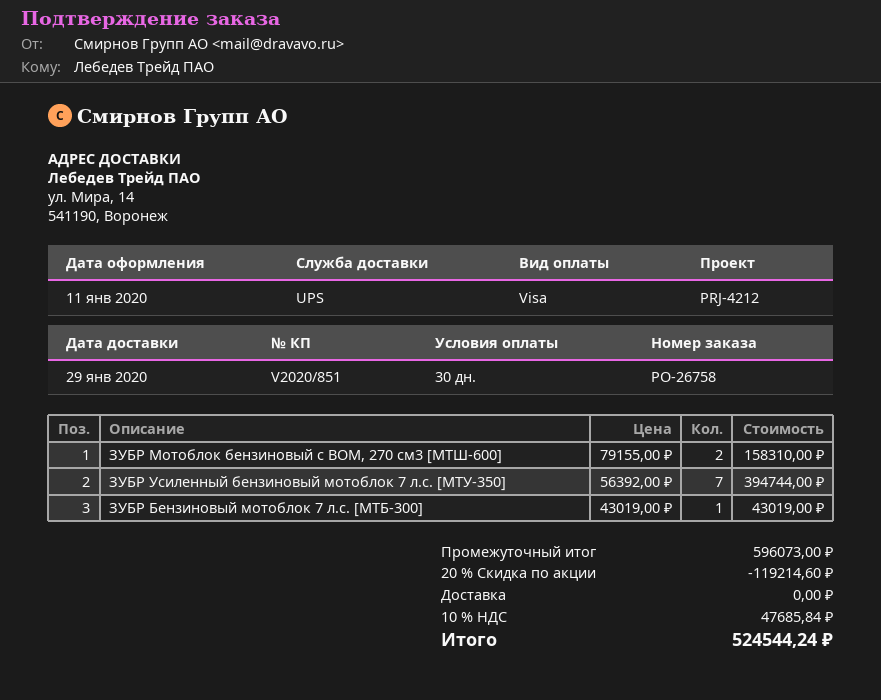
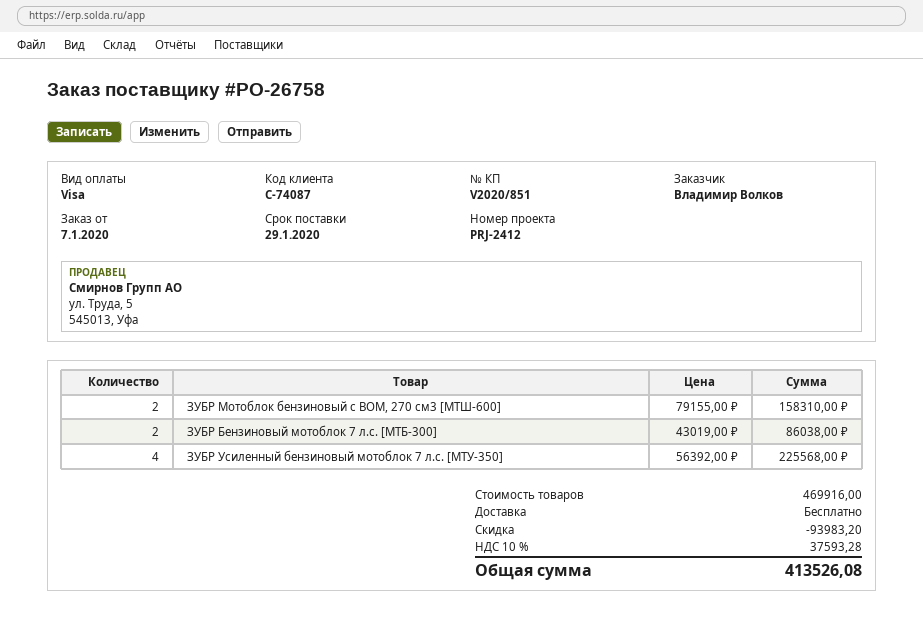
order date: 2020-01-11 -> 2020-01-07
reference: PRJ-4212 -> PRJ-2412
ЗУБР Усиленный бензиновый мотоблок 7 л.с. [МТУ-350]: 7 x 56392.00 = 394744.00 -> 4 x 56392.00 = 225568.00
ЗУБР Бензиновый мотоблок 7 л.с. [МТБ-300]: 1 x 43019.00 = 43019.00 -> 2 x 43019.00 = 86038.00
subtotal: 596073.00 -> 469916.00
discount: 119214.60 -> 93983.20
tax: 10% = 47685.84 -> 10% = 37593.28
total: 524544.24 -> 413526.08

